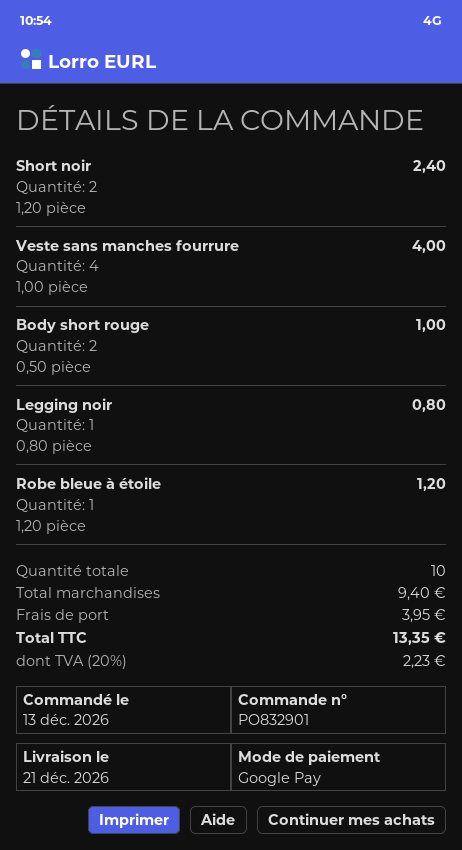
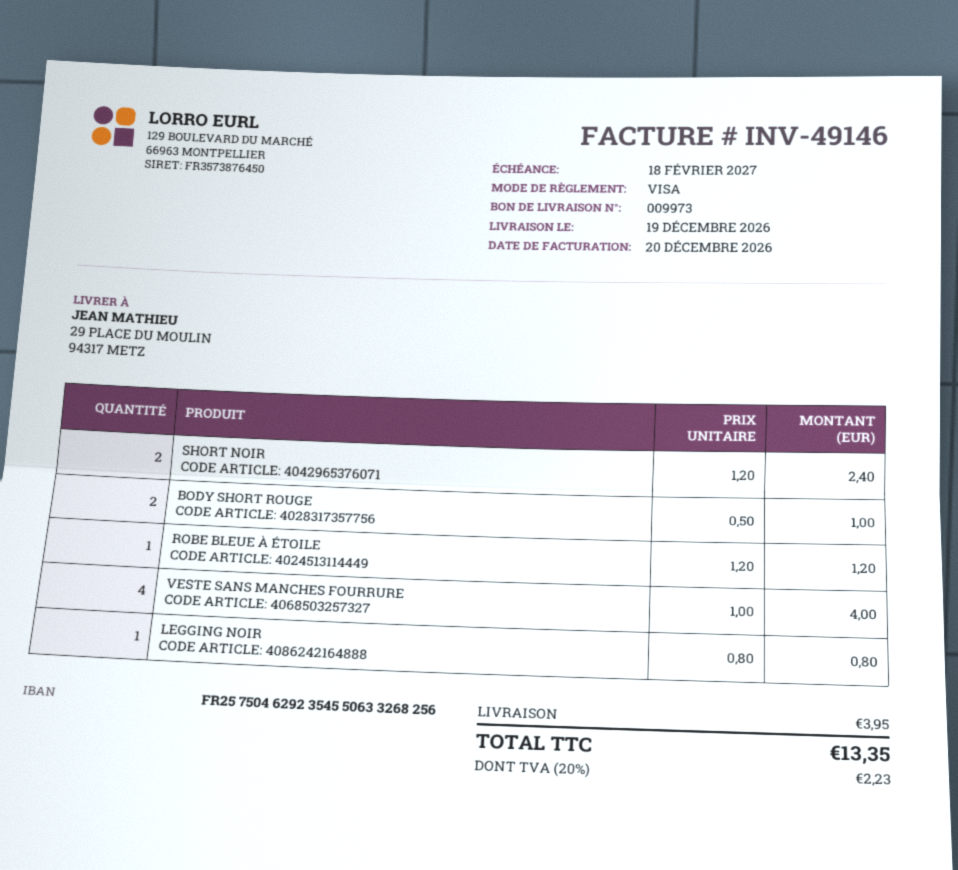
delivery date: 2026-12-21 -> 2026-12-19
payment method: Google Pay -> Visa

